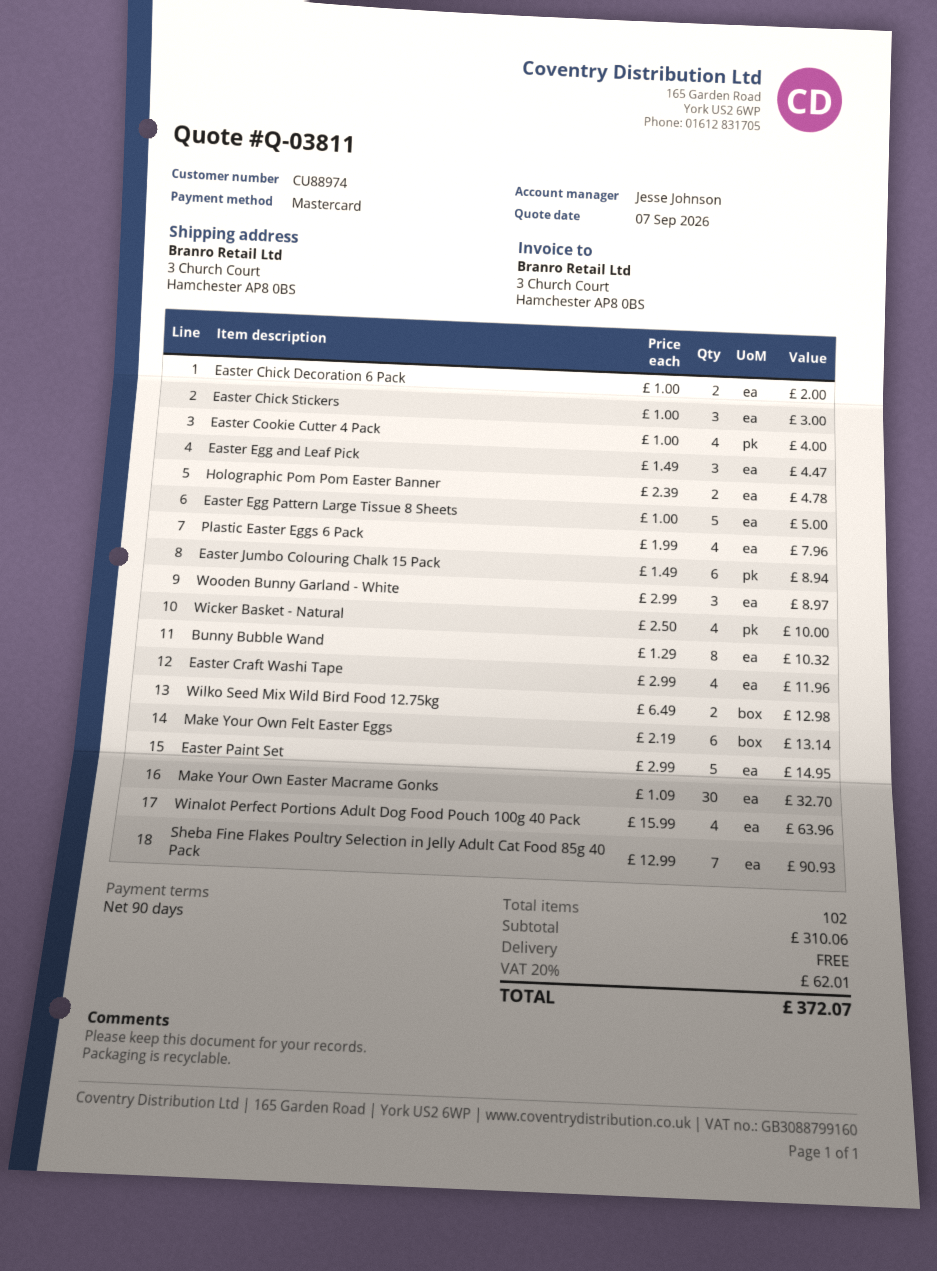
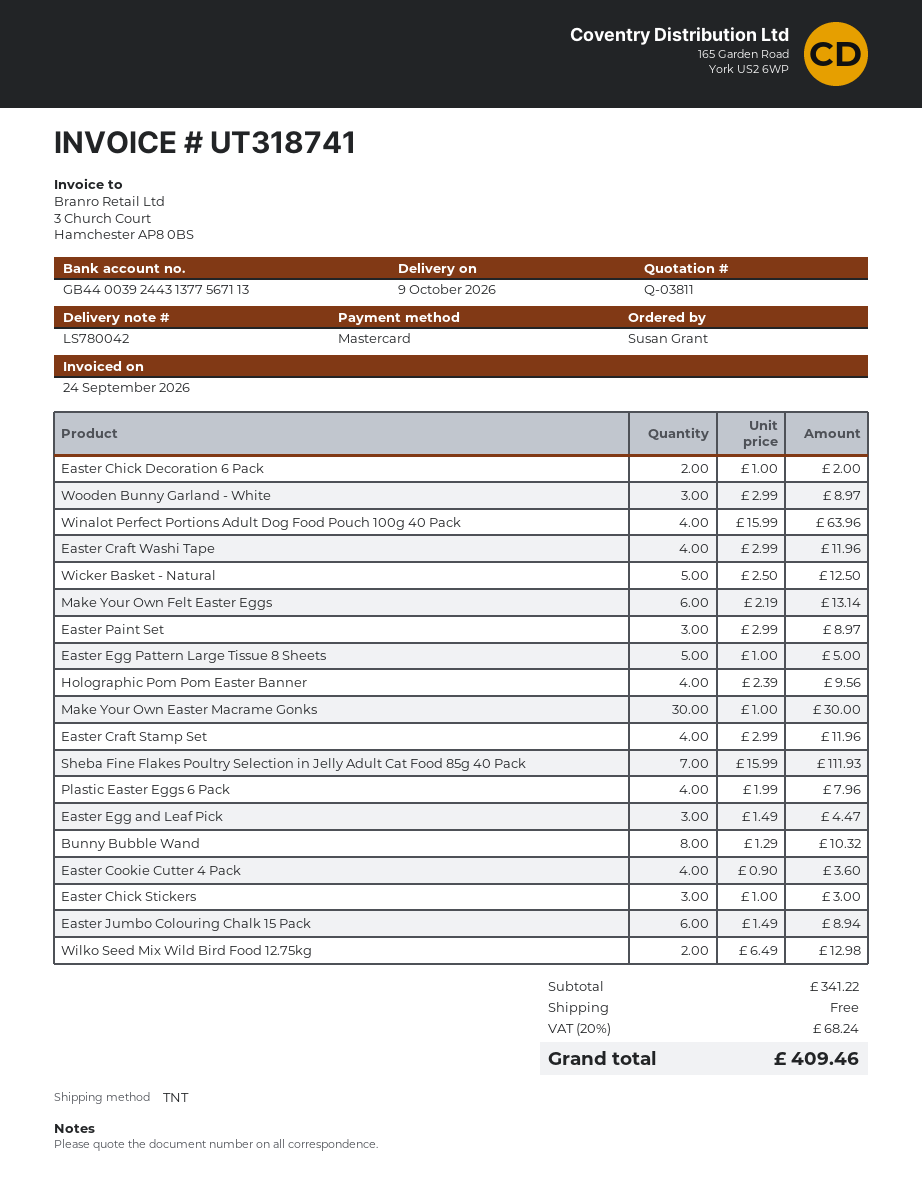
Easter Cookie Cutter 4 Pack: 4 x 1.00 = 4.00 -> 4 x 0.90 = 3.60
Holographic Pom Pom Easter Banner: 2 x 2.39 = 4.78 -> 4 x 2.39 = 9.56
Wicker Basket - Natural: 4 x 2.50 = 10.00 -> 5 x 2.50 = 12.50
Easter Paint Set: 5 x 2.99 = 14.95 -> 3 x 2.99 = 8.97
Make Your Own Easter Macrame Gonks: 30 x 1.09 = 32.70 -> 30 x 1.00 = 30.00
Sheba Fine Flakes Poultry Selection in Jelly Adult Cat Food 85g 40 Pack: 7 x 12.99 = 90.93 -> 7 x 15.99 = 111.93
Easter Craft Stamp Set: none -> 4 x 2.99 = 11.96
subtotal: 310.06 -> 341.22
tax: 20% = 62.01 -> 20% = 68.24
total: 372.07 -> 409.46

